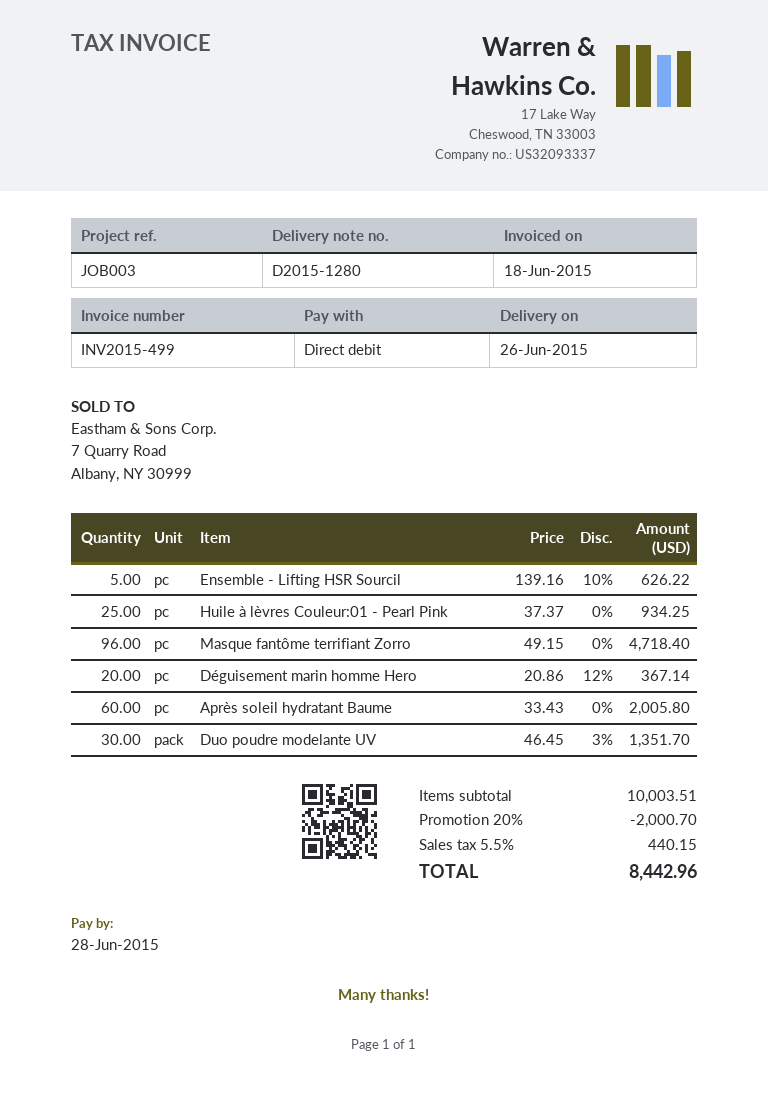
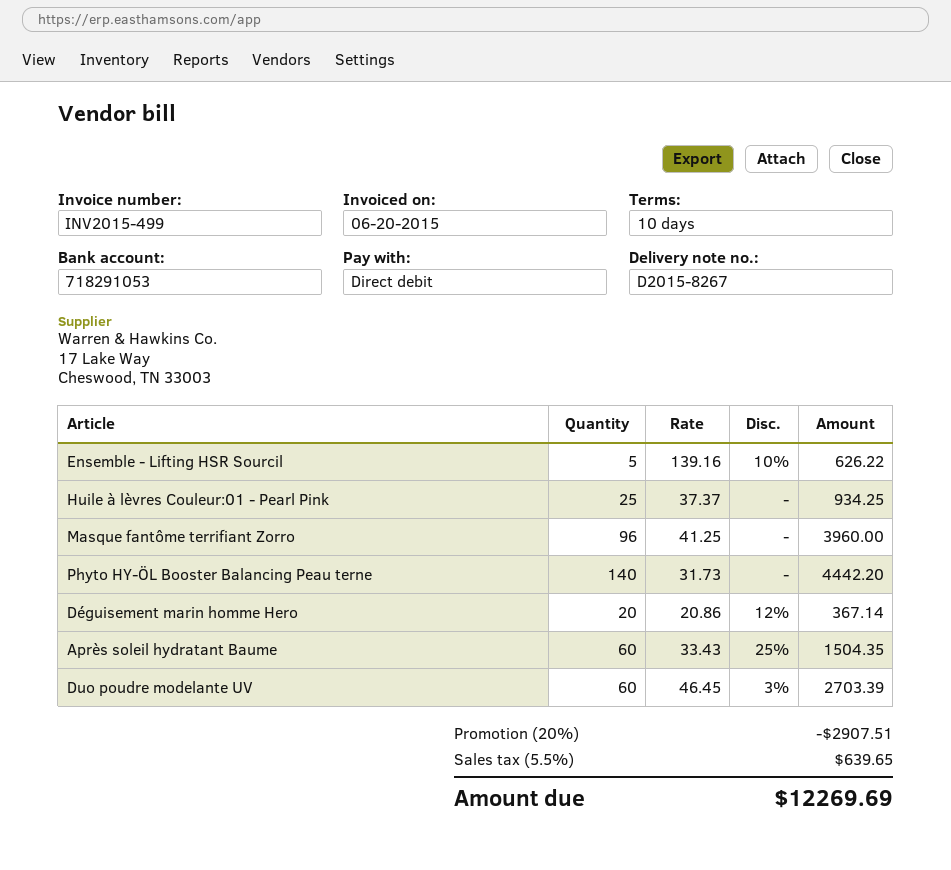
delivery note number: D2015-1280 -> D2015-8267
invoice date: 2015-06-18 -> 2015-06-20
Masque fantôme terrifiant Zorro: 96 x 49.15 = 4718.40 -> 96 x 41.25 = 3960.00
Après soleil hydratant Baume: 60 x 33.43 = 2005.80 -> 60 x 33.43 - 25% = 1504.35
Duo poudre modelante UV: 30 x 46.45 - 3% = 1351.70 -> 60 x 46.45 - 3% = 2703.39
Phyto HY-ÖL Booster Balancing Peau terne: none -> 140 x 31.73 = 4442.20
discount: 20% = 2000.70 -> 20% = 2907.51
tax: 5.5% = 440.15 -> 5.5% = 639.65
total: 8442.96 -> 12269.69

